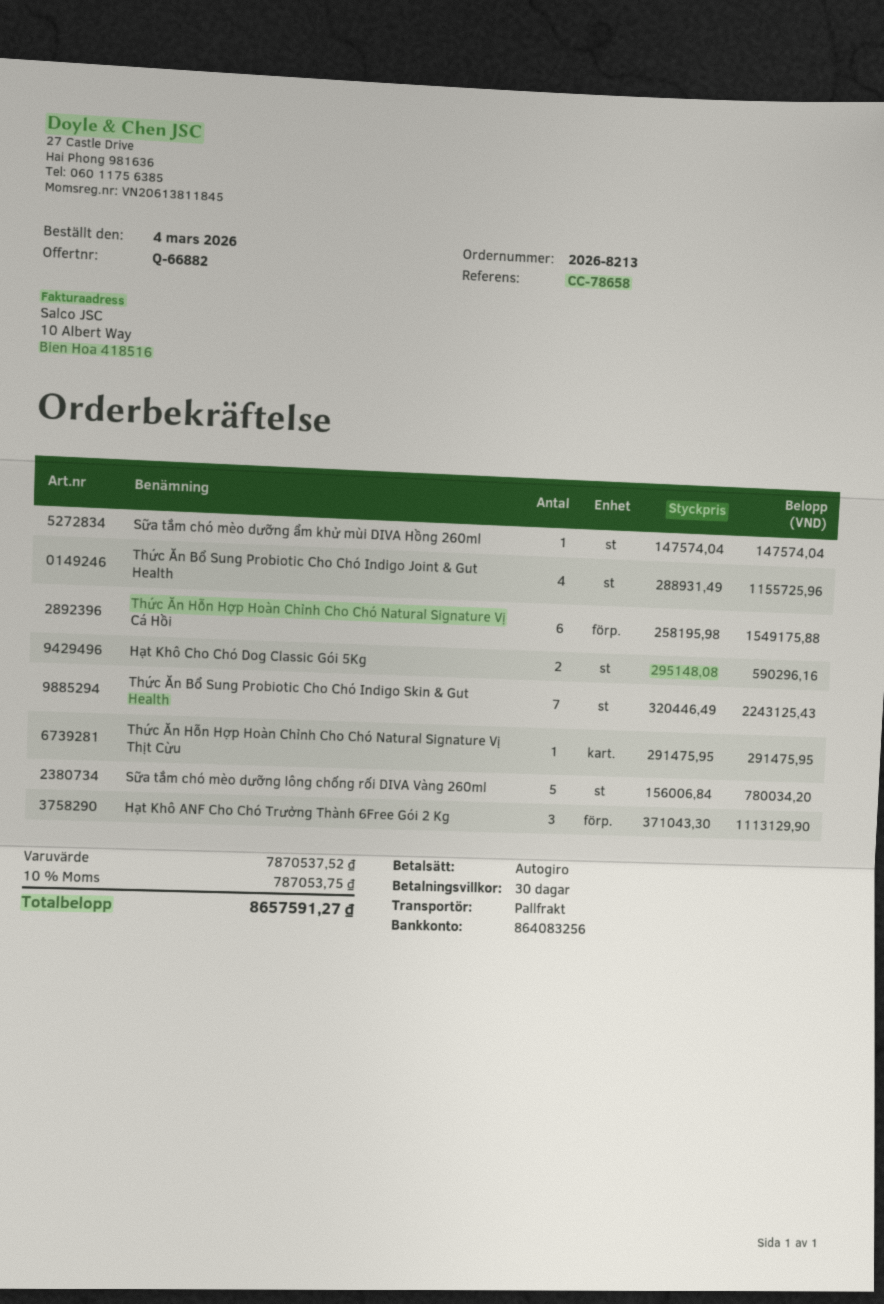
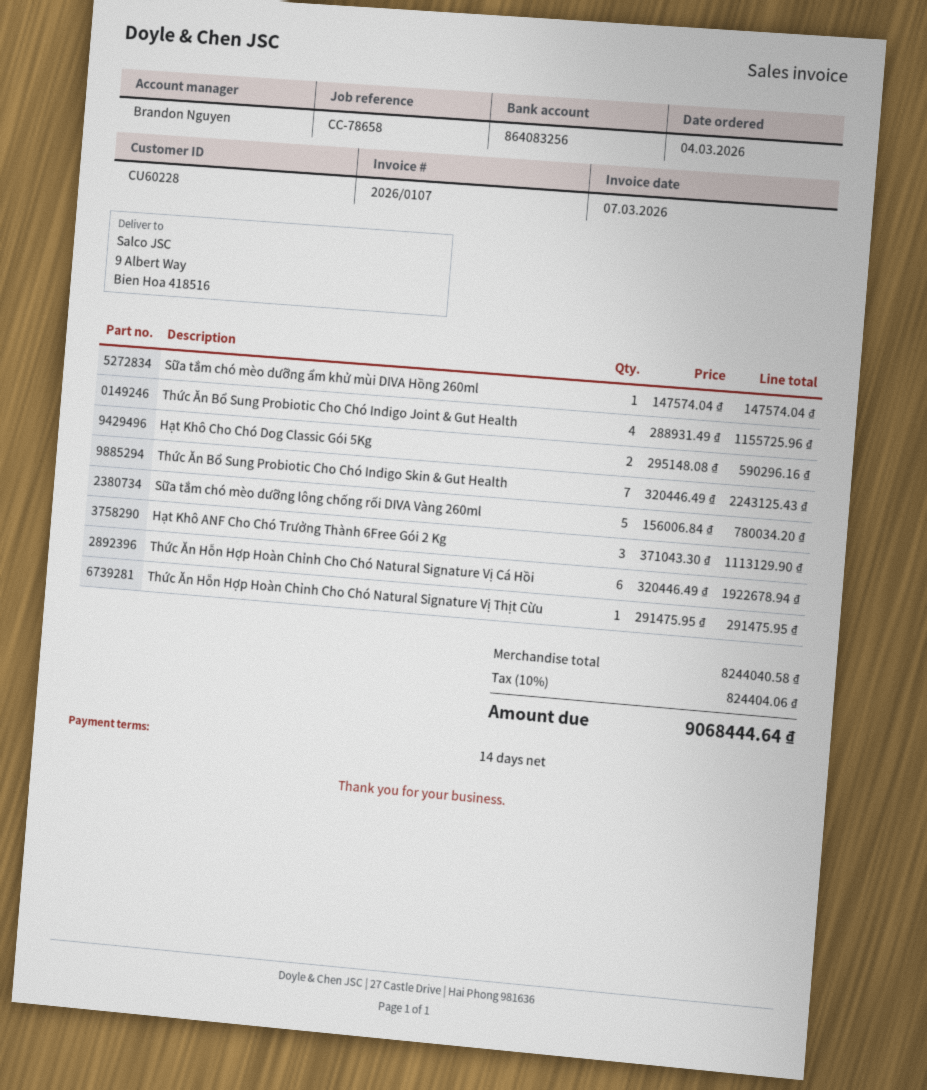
payment terms: 30 days -> 14 days
Thức Ăn Hỗn Hợp Hoàn Chỉnh Cho Chó Natural Signature Vị Cá Hồi: 6 x 258195.98 = 1549175.88 -> 6 x 320446.49 = 1922678.94
subtotal: 7870537.52 -> 8244040.58
tax: 10% = 787053.75 -> 10% = 824404.06
total: 8657591.27 -> 9068444.64

